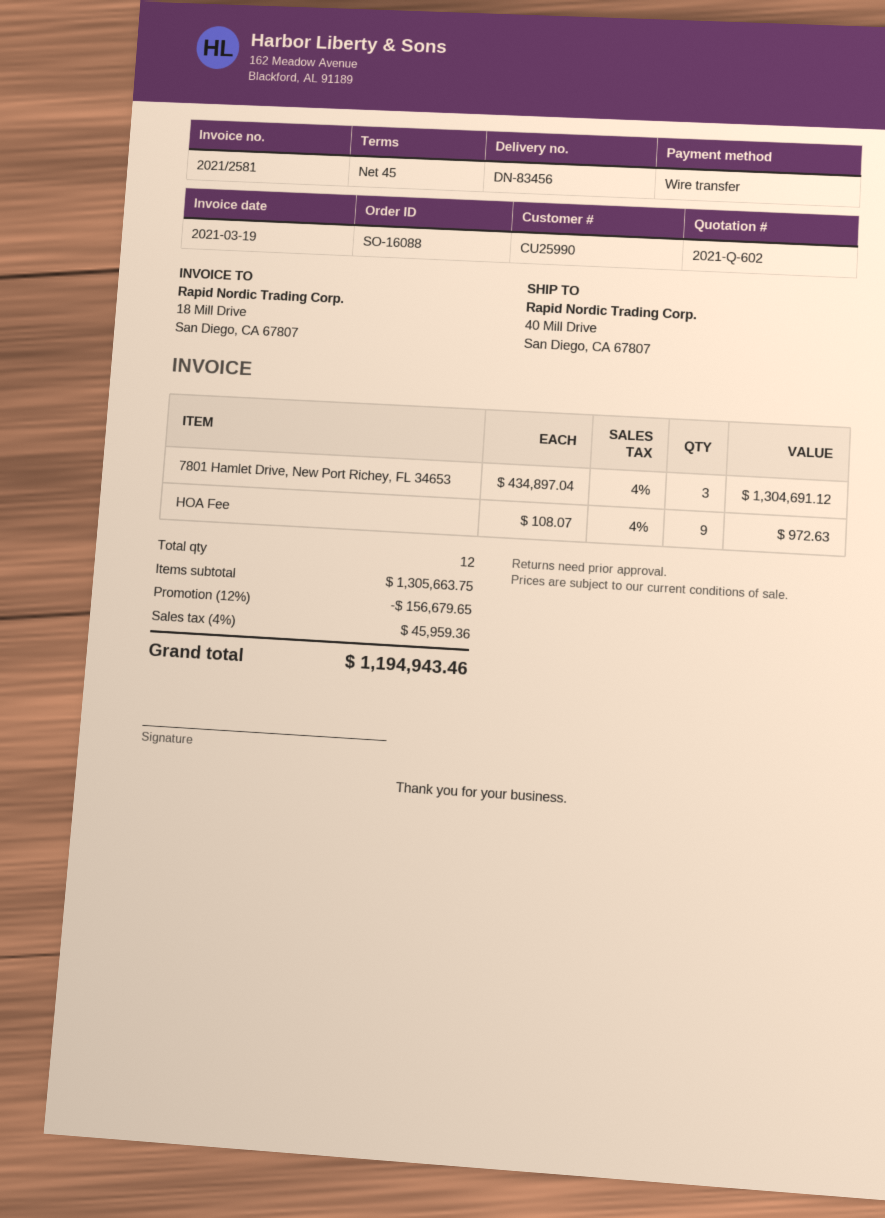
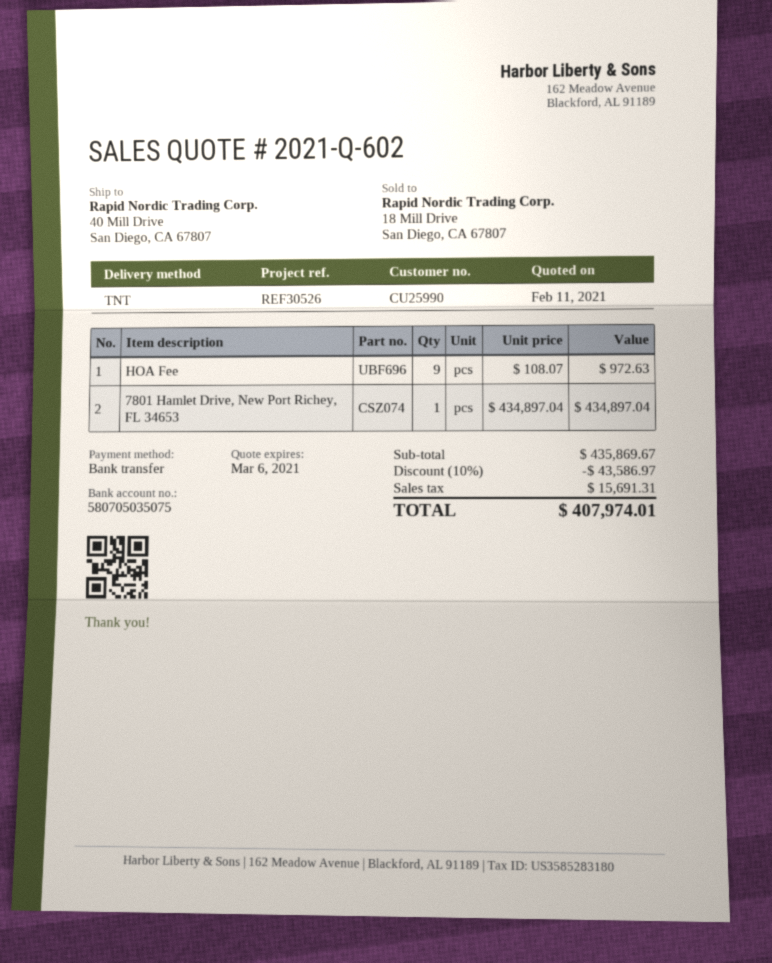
7801 Hamlet Drive, New Port Richey, FL 34653: 3 x 434897.04 = 1304691.12 -> 1 x 434897.04 = 434897.04
subtotal: 1305663.75 -> 435869.67
discount: 12% = 156679.65 -> 10% = 43586.97
tax: 45959.36 -> 15691.31
total: 1194943.46 -> 407974.01

